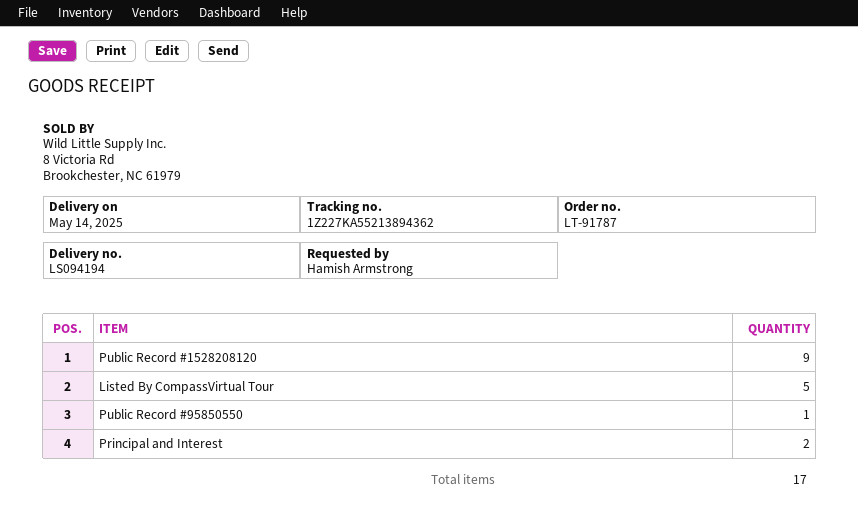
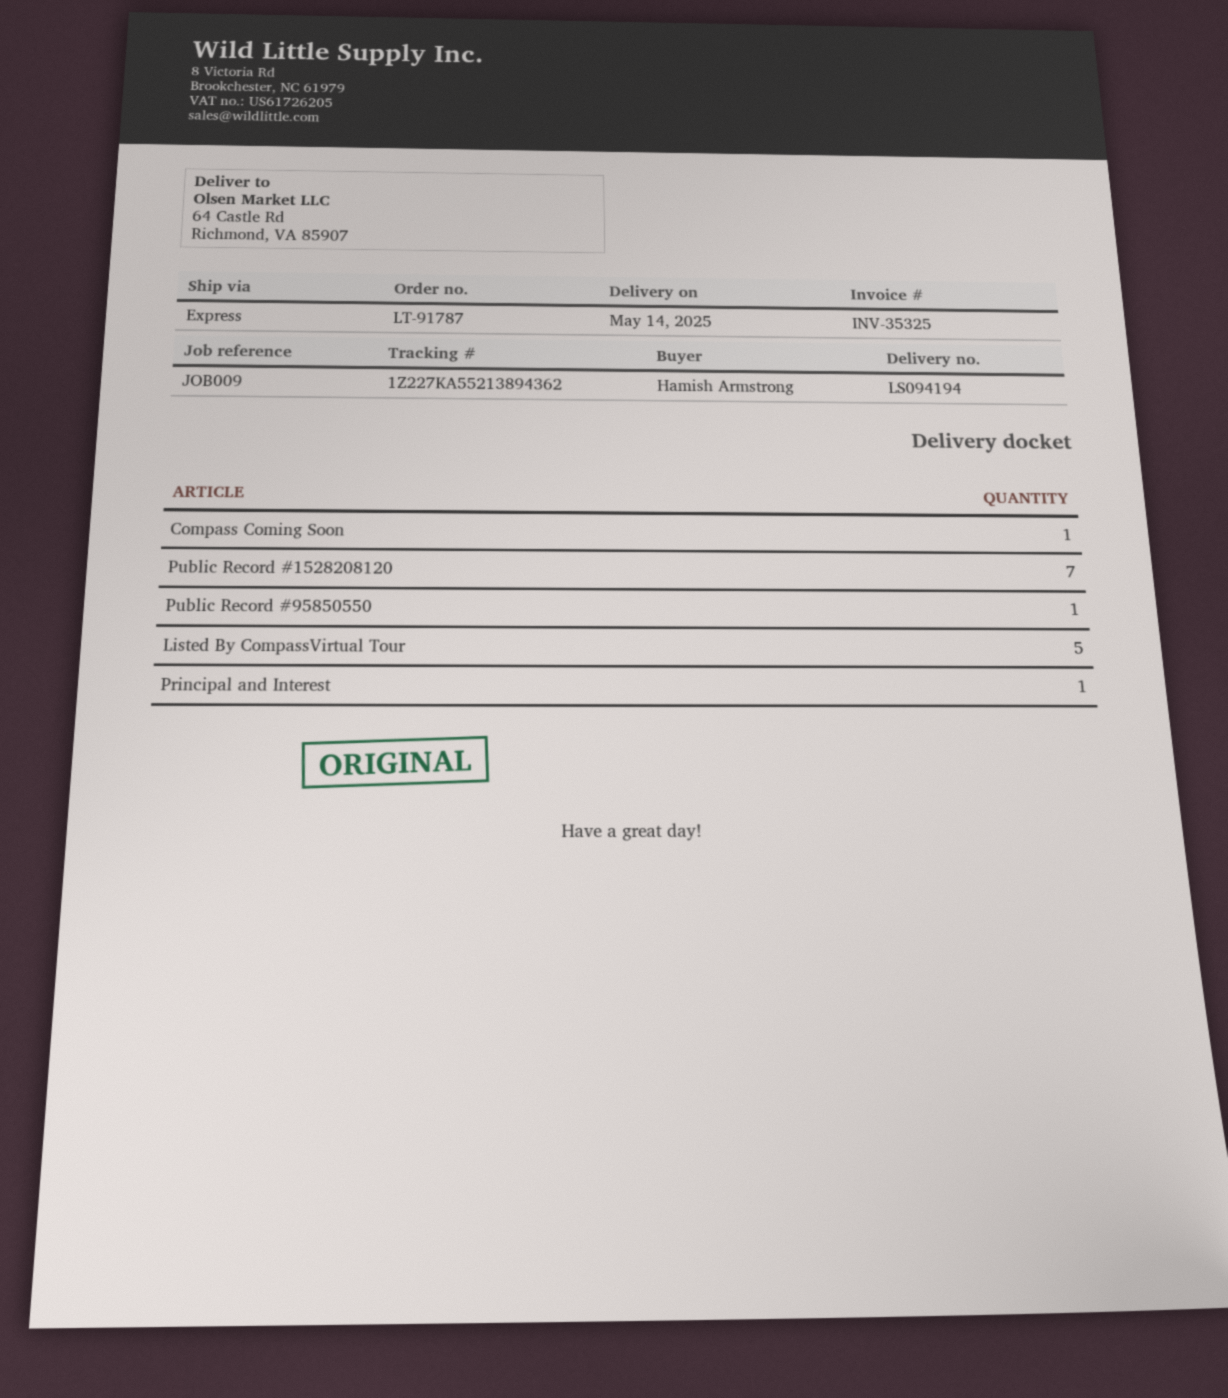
Public Record #1528208120: 9 -> 7
Principal and Interest: 2 -> 1
Compass Coming Soon: none -> 1

